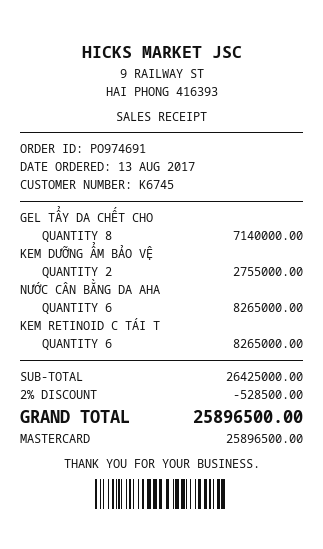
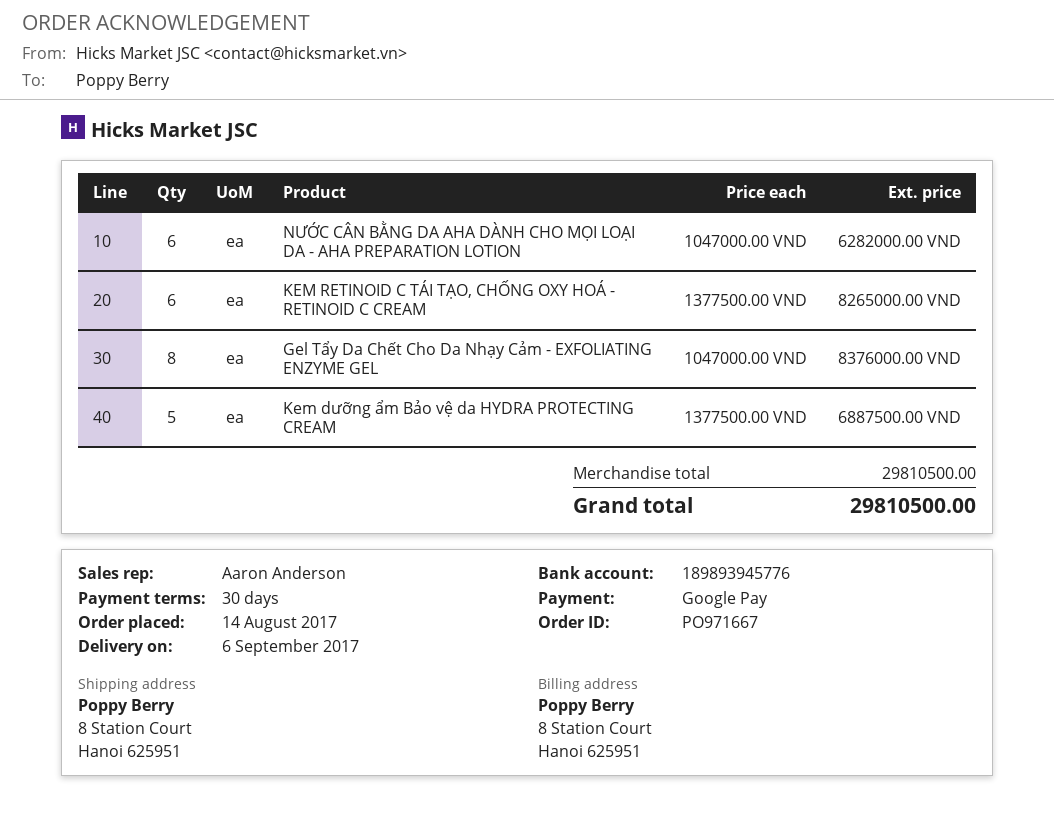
order number: PO974691 -> PO971667
order date: 2017-08-13 -> 2017-08-14
payment method: Mastercard -> Google Pay
GEL TẨY DA CHẾT CHO: 8 for 7140000.00 -> 8 for 8376000.00
KEM DƯỠNG ẨM BẢO VỆ: 2 for 2755000.00 -> 5 for 6887500.00
NƯỚC CÂN BẰNG DA AHA: 6 for 8265000.00 -> 6 for 6282000.00
subtotal: 26425000.00 -> 29810500.00
discount: 2% = 528500.00 -> none
total: 25896500.00 -> 29810500.00

